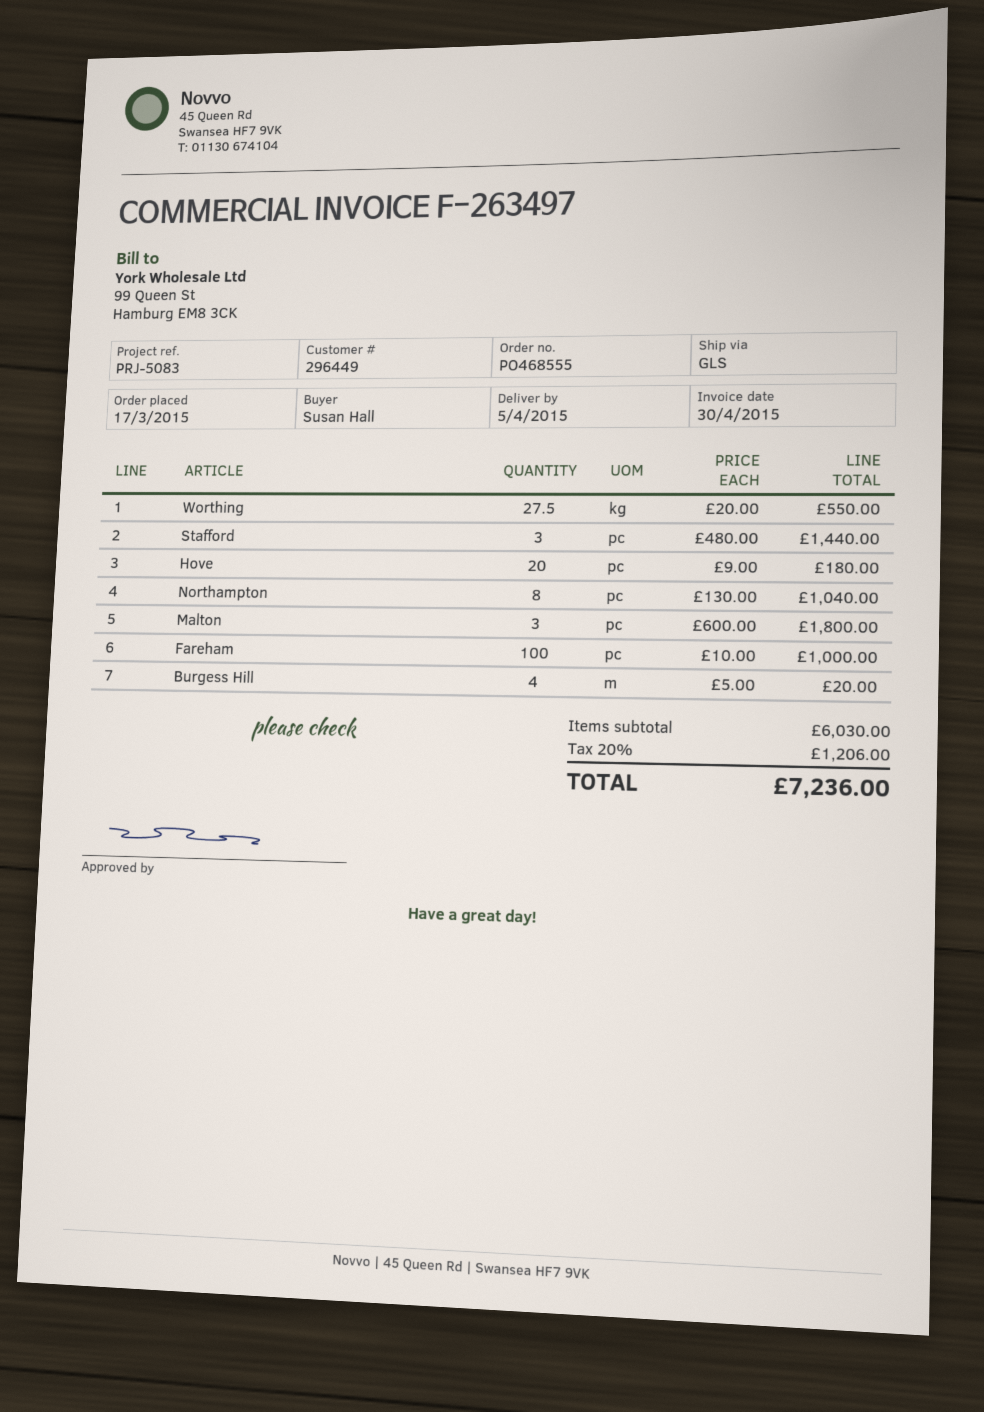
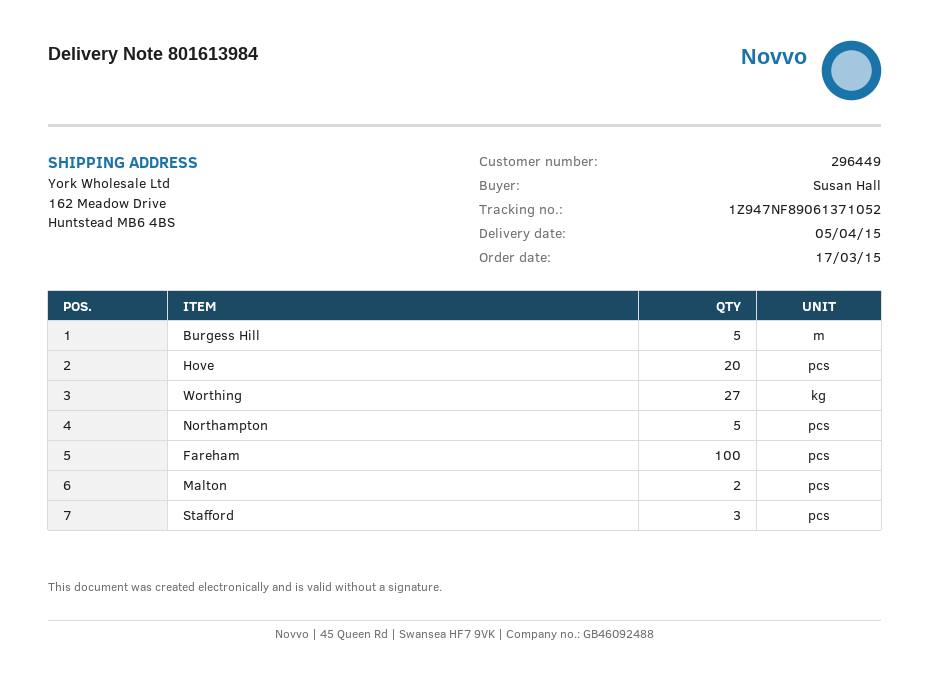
Worthing: 27.5 -> 27
Northampton: 8 -> 5
Malton: 3 -> 2
Burgess Hill: 4 -> 5

